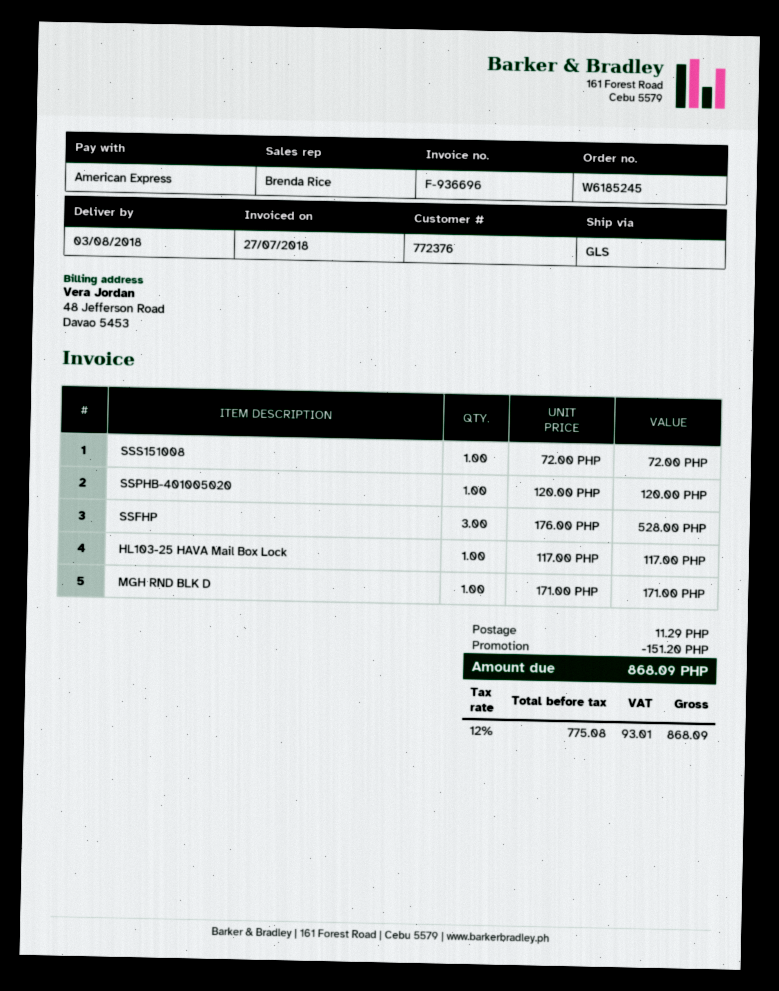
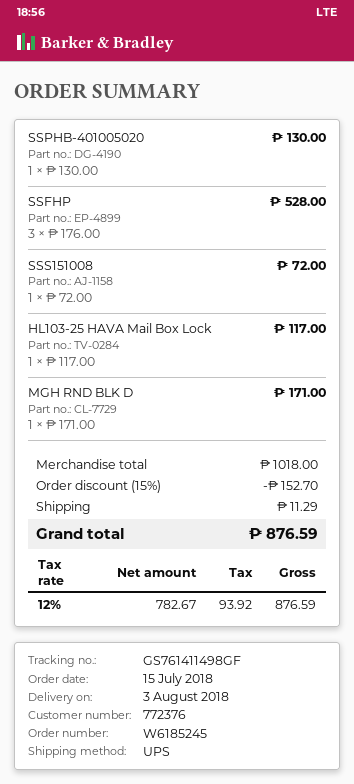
shipping method: GLS -> UPS
SSPHB-401005020: 1 x 120.00 = 120.00 -> 1 x 130.00 = 130.00
discount: 151.20 -> 152.70
net: 775.08 -> 782.67
tax: 12% = 93.01 -> 12% = 93.92
total: 868.09 -> 876.59

